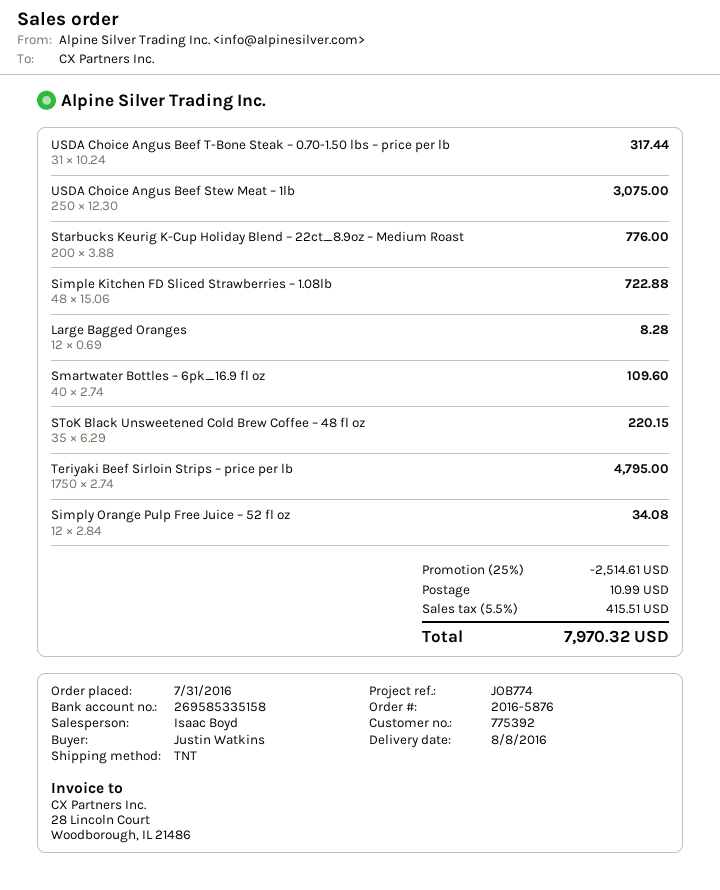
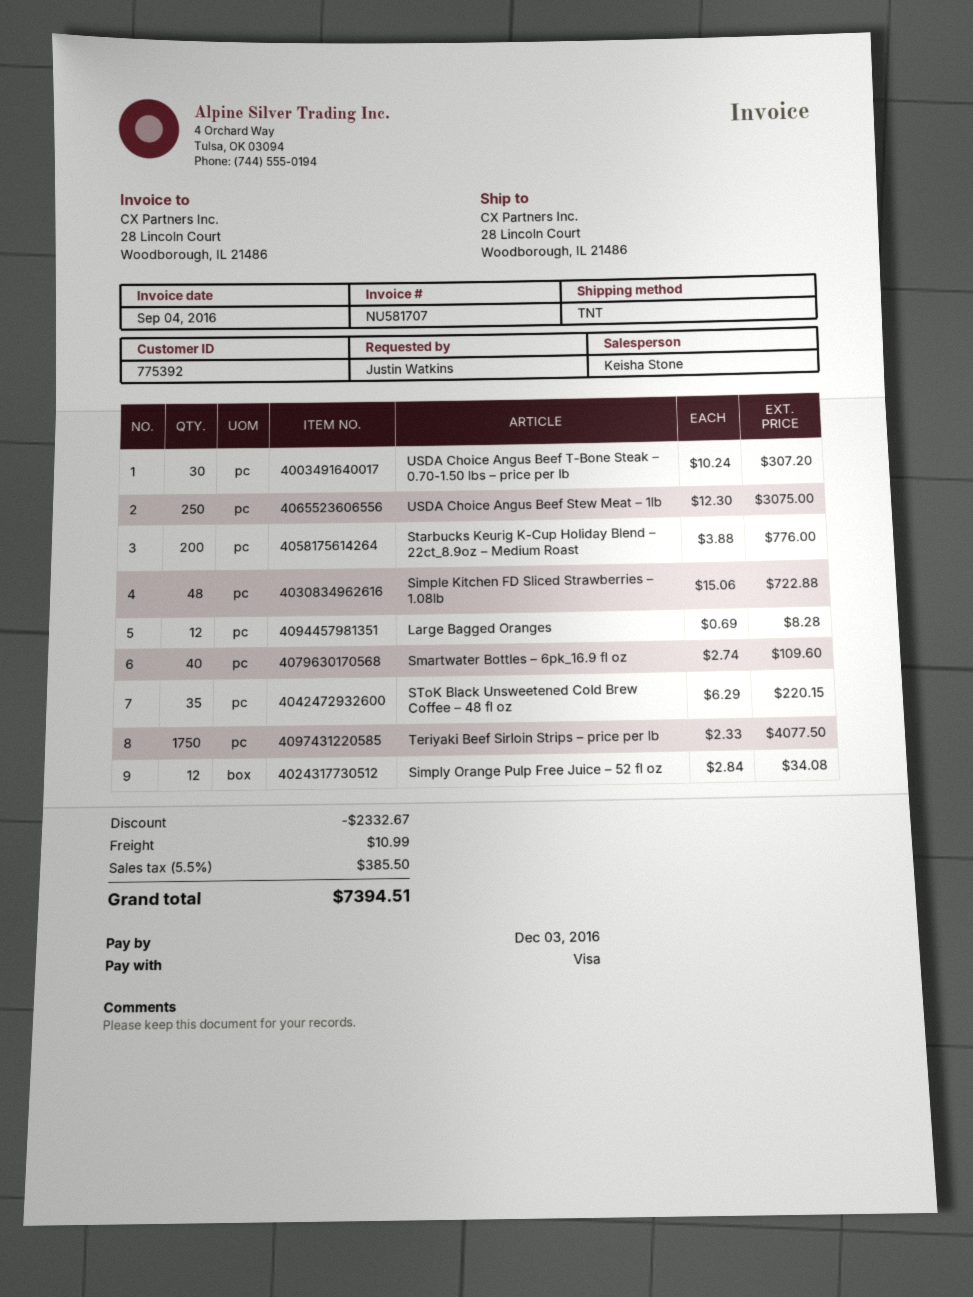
sales rep: Isaac Boyd -> Keisha Stone
USDA Choice Angus Beef T-Bone Steak – 0.70-1.50 lbs – price per lb: 31 x 10.24 = 317.44 -> 30 x 10.24 = 307.20
Teriyaki Beef Sirloin Strips – price per lb: 1750 x 2.74 = 4795.00 -> 1750 x 2.33 = 4077.50
discount: 2514.61 -> 2332.67
tax: 5.5% = 415.51 -> 5.5% = 385.50
total: 7970.32 -> 7394.51

